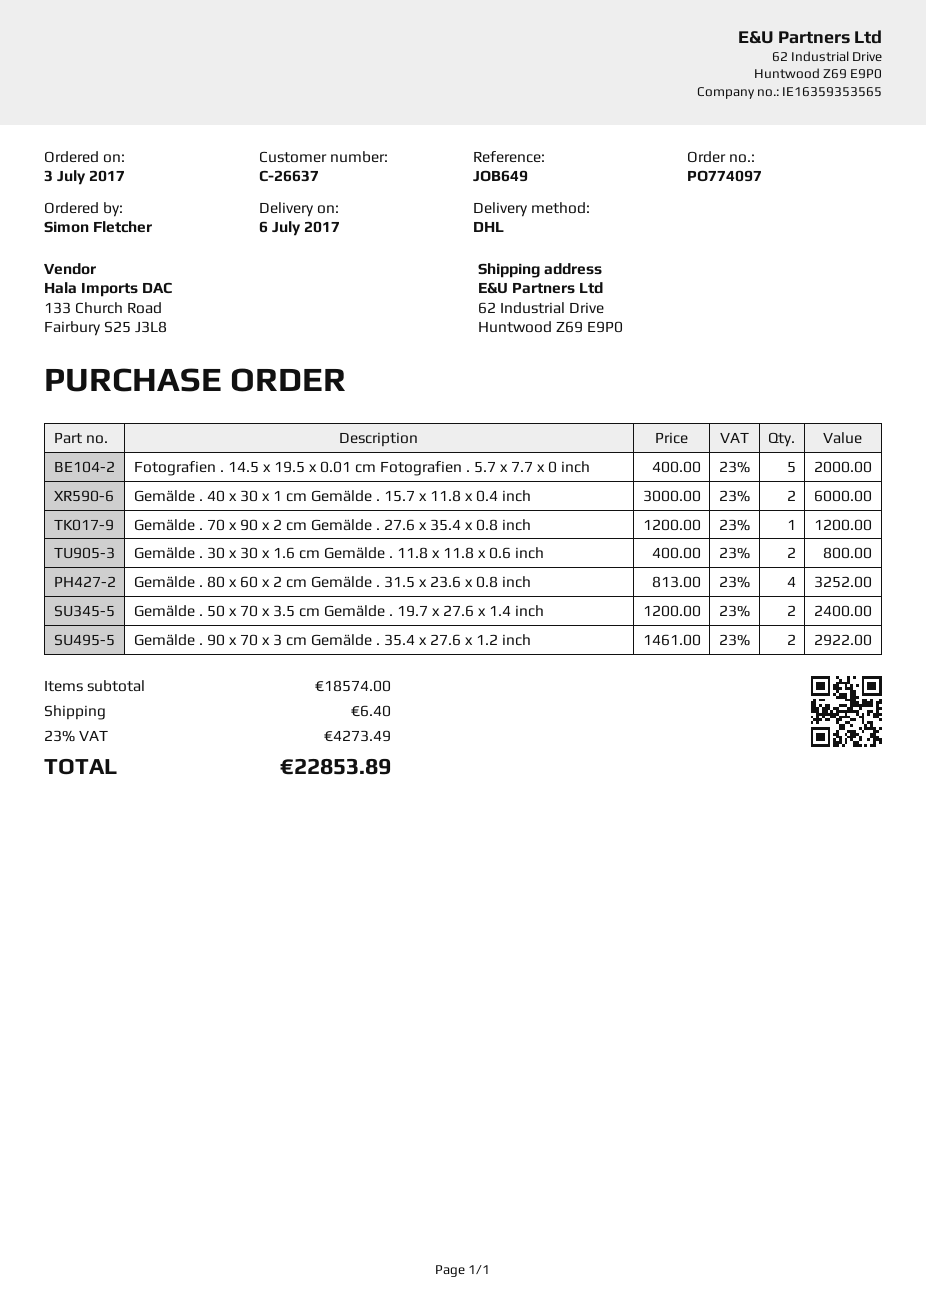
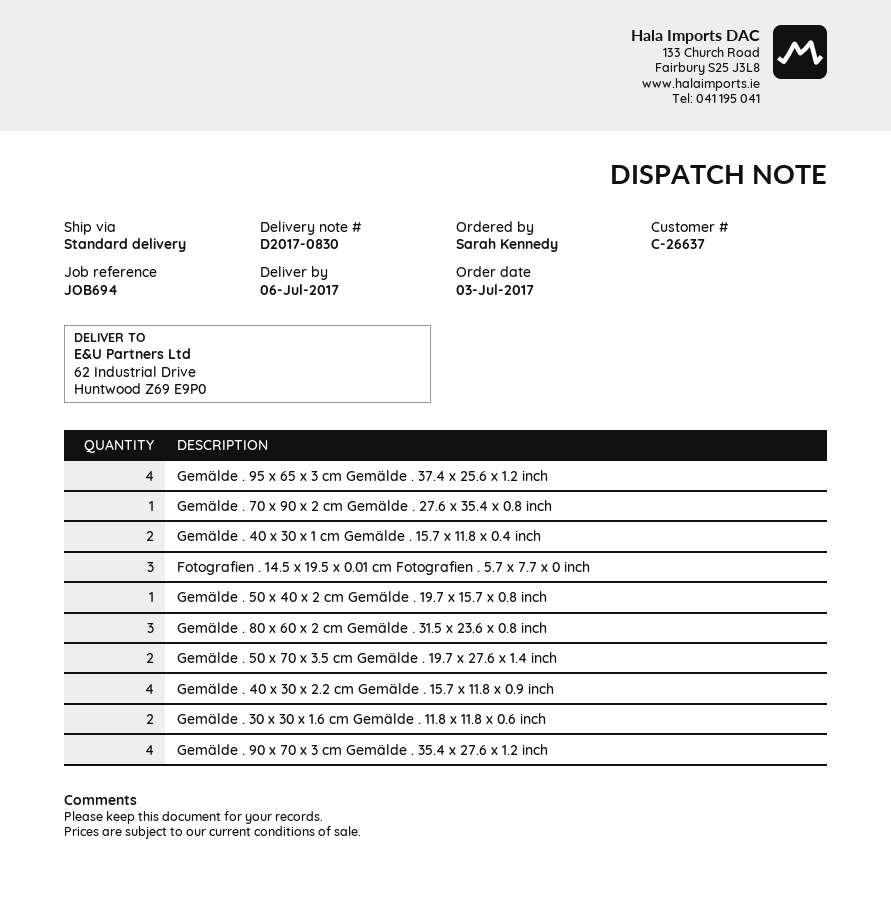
reference: JOB649 -> JOB694
ordered by: Simon Fletcher -> Sarah Kennedy
shipping method: DHL -> standard
Fotografien . 14.5 x 19.5 x 0.01 cm Fotografien . 5.7 x 7.7 x 0 inch: 5 -> 3
Gemälde . 80 x 60 x 2 cm Gemälde . 31.5 x 23.6 x 0.8 inch: 4 -> 3
Gemälde . 90 x 70 x 3 cm Gemälde . 35.4 x 27.6 x 1.2 inch: 2 -> 4
Gemälde . 95 x 65 x 3 cm Gemälde . 37.4 x 25.6 x 1.2 inch: none -> 4
Gemälde . 50 x 40 x 2 cm Gemälde . 19.7 x 15.7 x 0.8 inch: none -> 1
Gemälde . 40 x 30 x 2.2 cm Gemälde . 15.7 x 11.8 x 0.9 inch: none -> 4

